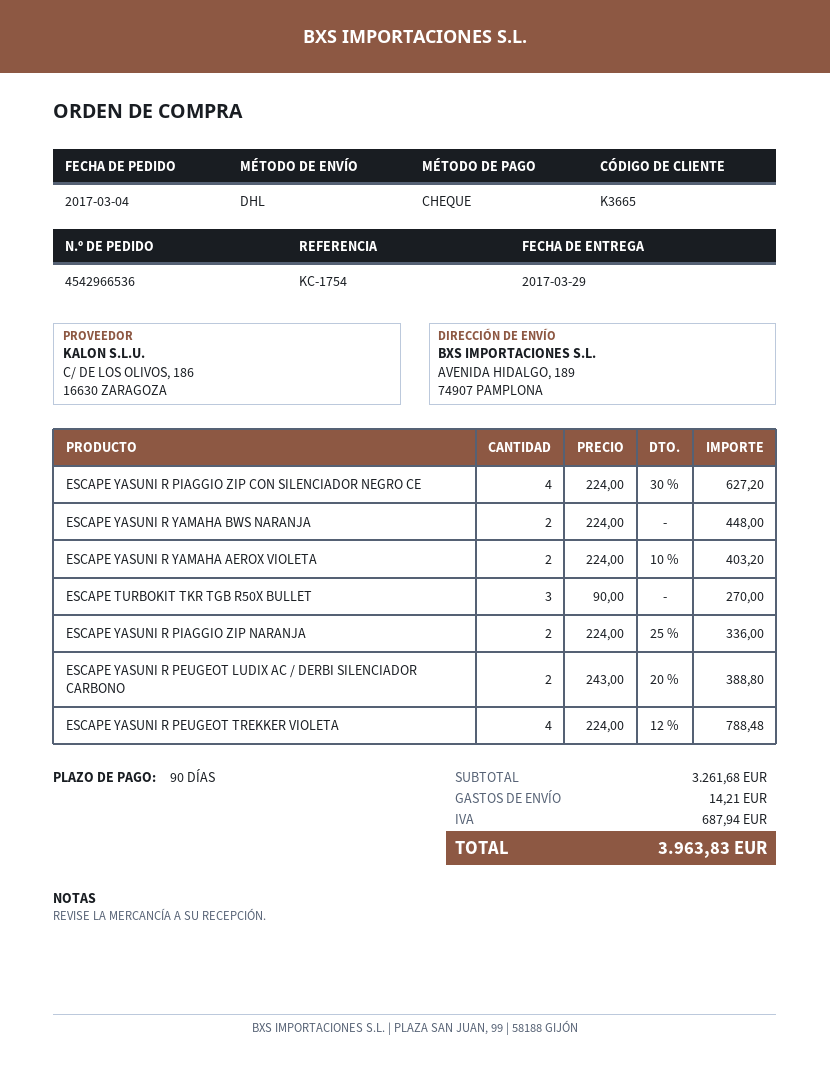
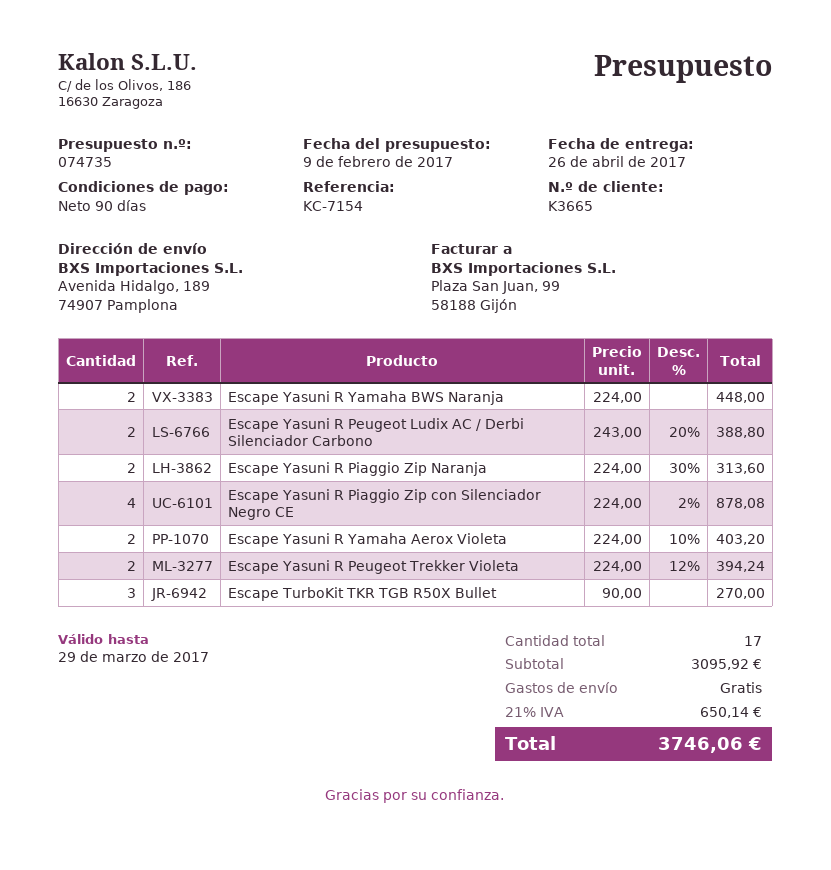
delivery date: 2017-03-29 -> 2017-04-26
reference: KC-1754 -> KC-7154
ESCAPE YASUNI R PIAGGIO ZIP CON SILENCIADOR NEGRO CE: 4 x 224.00 - 30% = 627.20 -> 4 x 224.00 - 2% = 878.08
ESCAPE YASUNI R PIAGGIO ZIP NARANJA: 2 x 224.00 - 25% = 336.00 -> 2 x 224.00 - 30% = 313.60
ESCAPE YASUNI R PEUGEOT TREKKER VIOLETA: 4 x 224.00 - 12% = 788.48 -> 2 x 224.00 - 12% = 394.24
subtotal: 3261.68 -> 3095.92
shipping: 14.21 -> 0.00
tax: 687.94 -> 650.14
total: 3963.83 -> 3746.06

